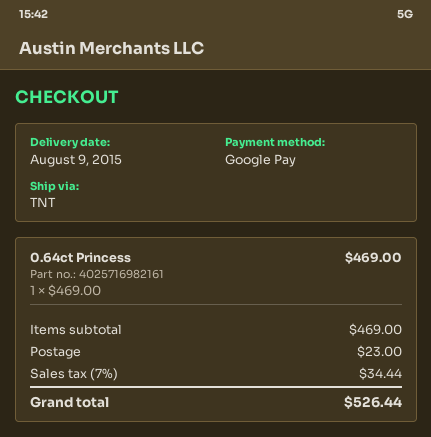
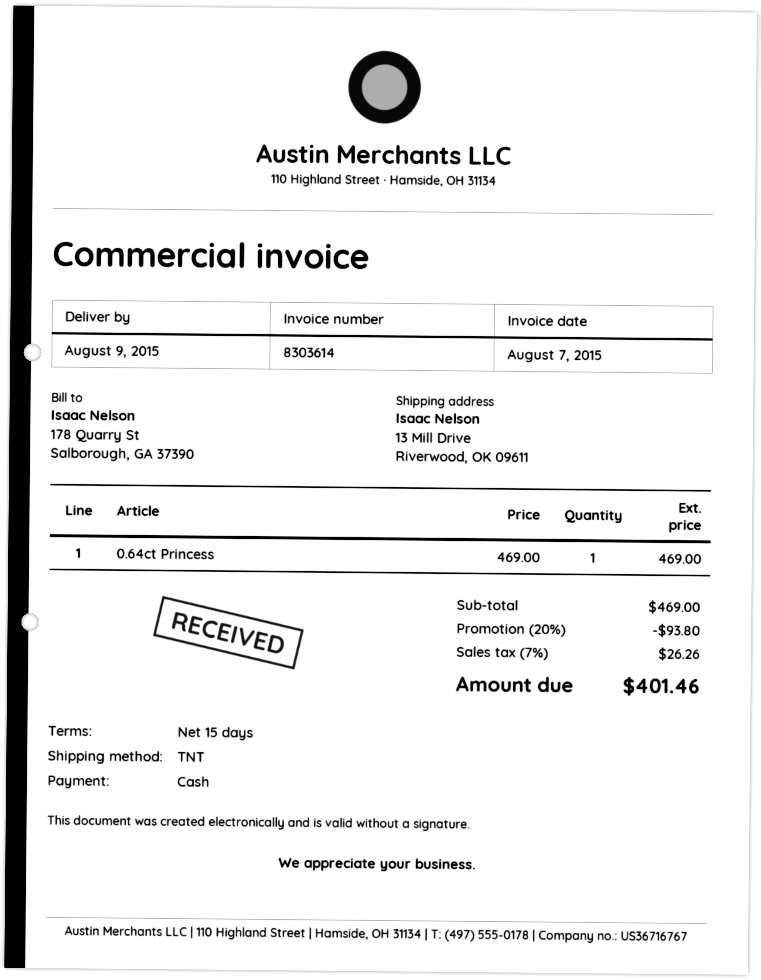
payment method: Google Pay -> cash
discount: none -> 20% = 93.80
shipping: 23.00 -> none
tax: 7% = 34.44 -> 7% = 26.26
total: 526.44 -> 401.46

